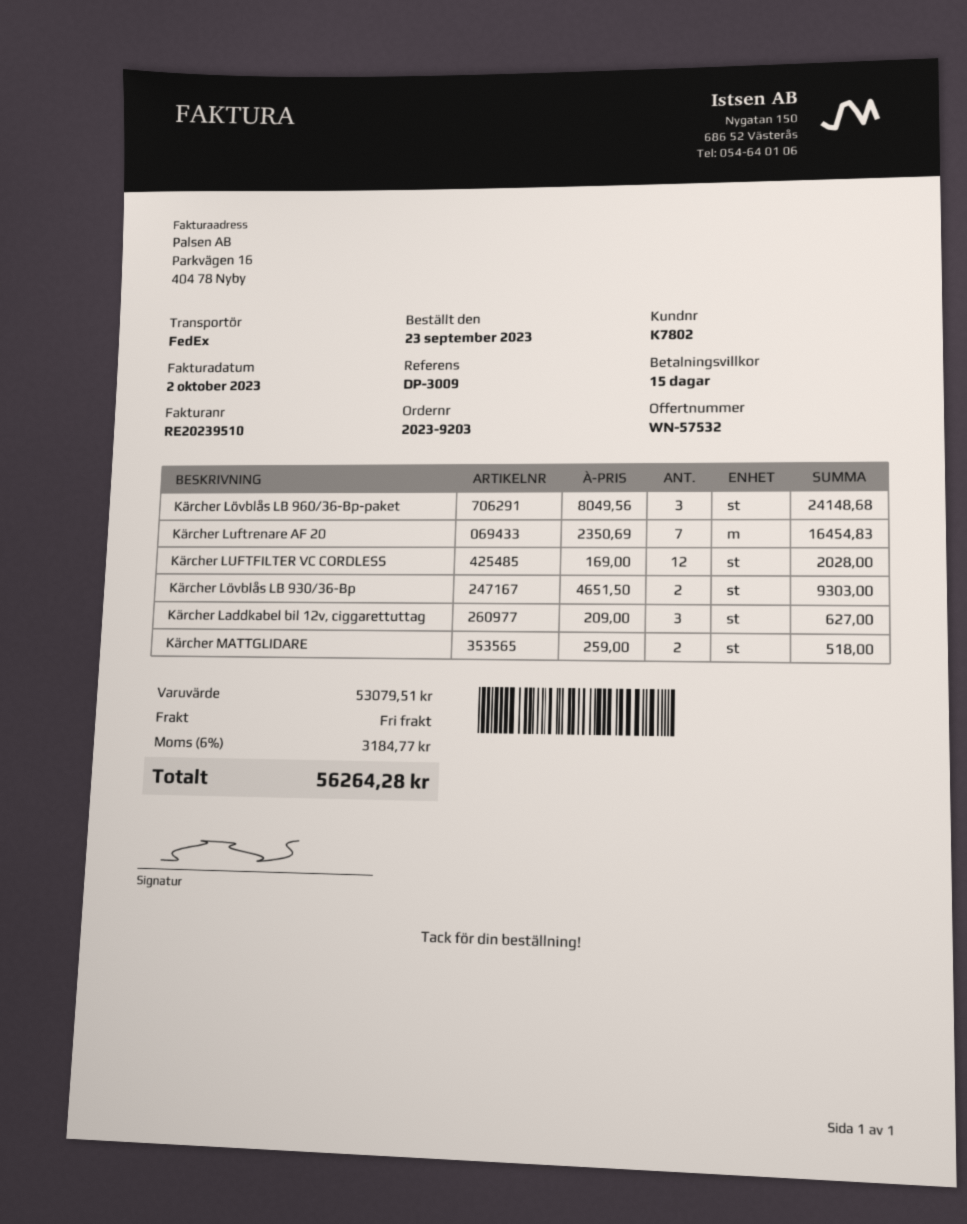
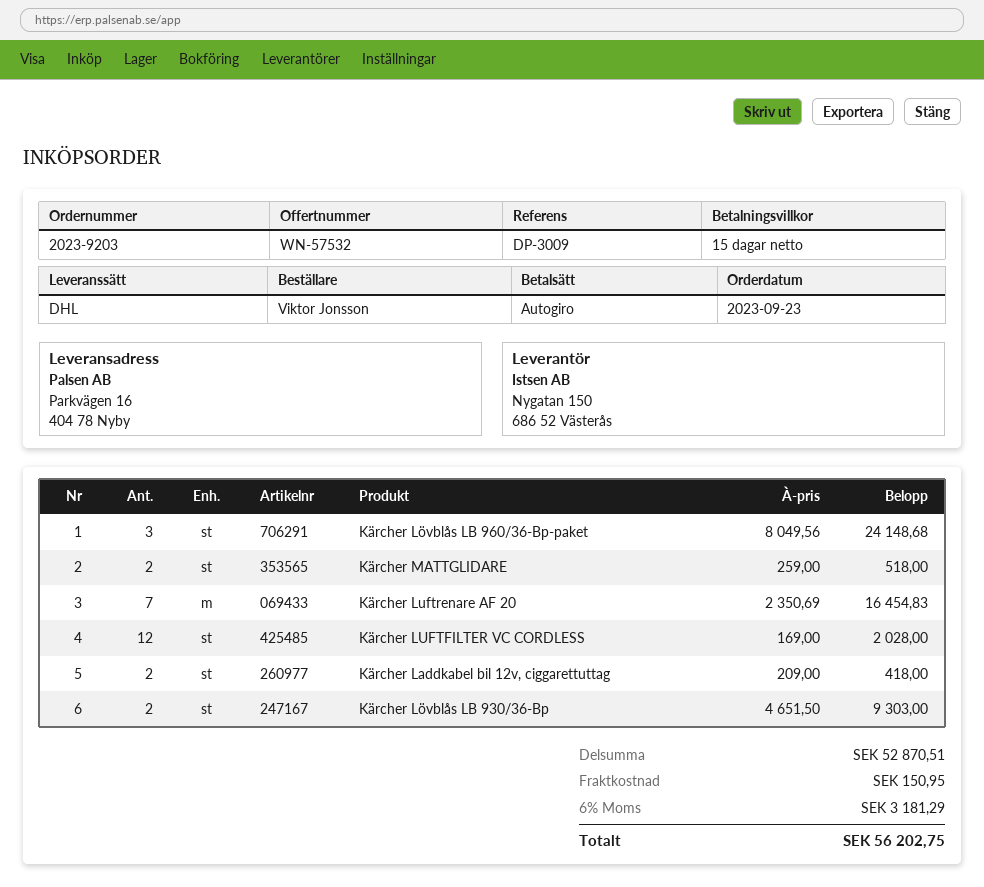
shipping method: FedEx -> DHL
Kärcher Laddkabel bil 12v, ciggarettuttag: 3 x 209.00 = 627.00 -> 2 x 209.00 = 418.00
subtotal: 53079.51 -> 52870.51
shipping: 0.00 -> 150.95
tax: 6% = 3184.77 -> 6% = 3181.29
total: 56264.28 -> 56202.75

